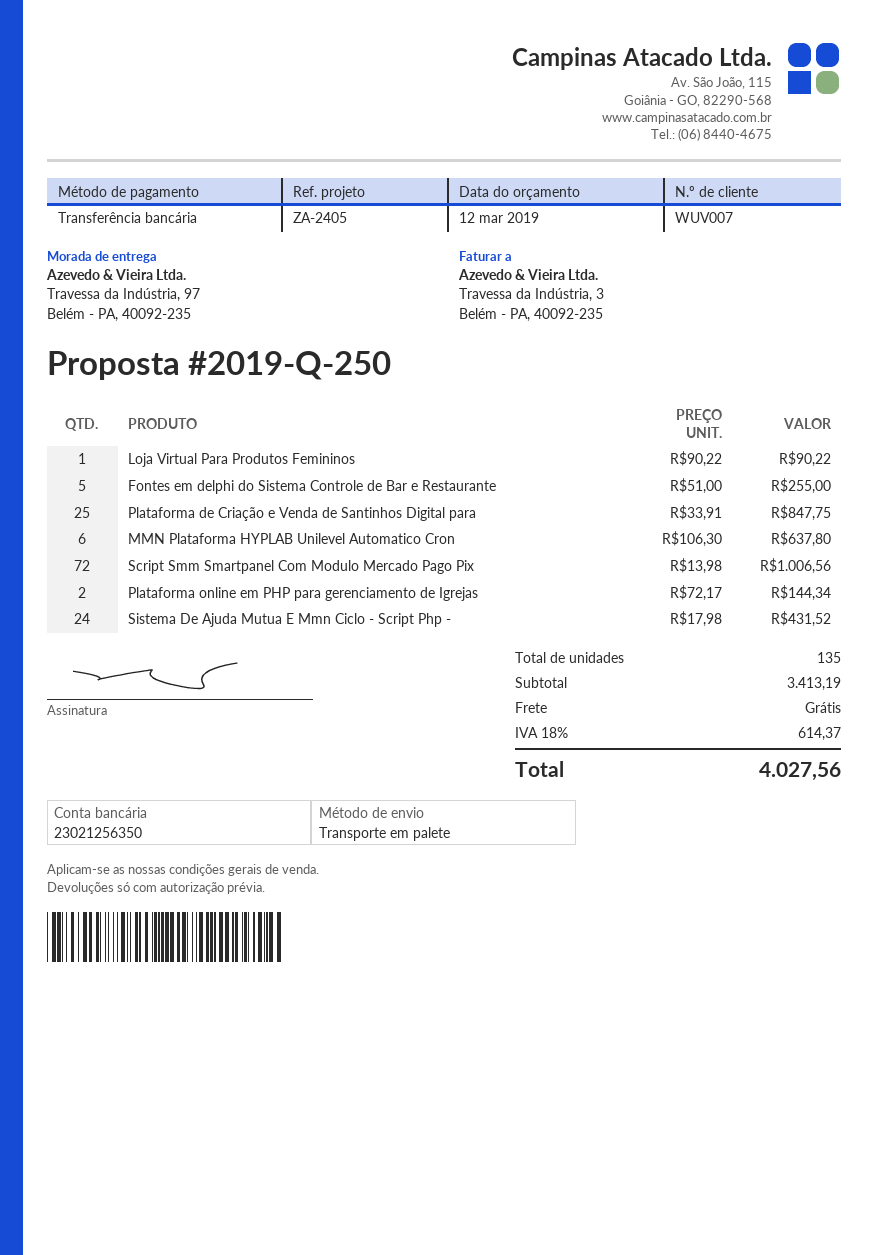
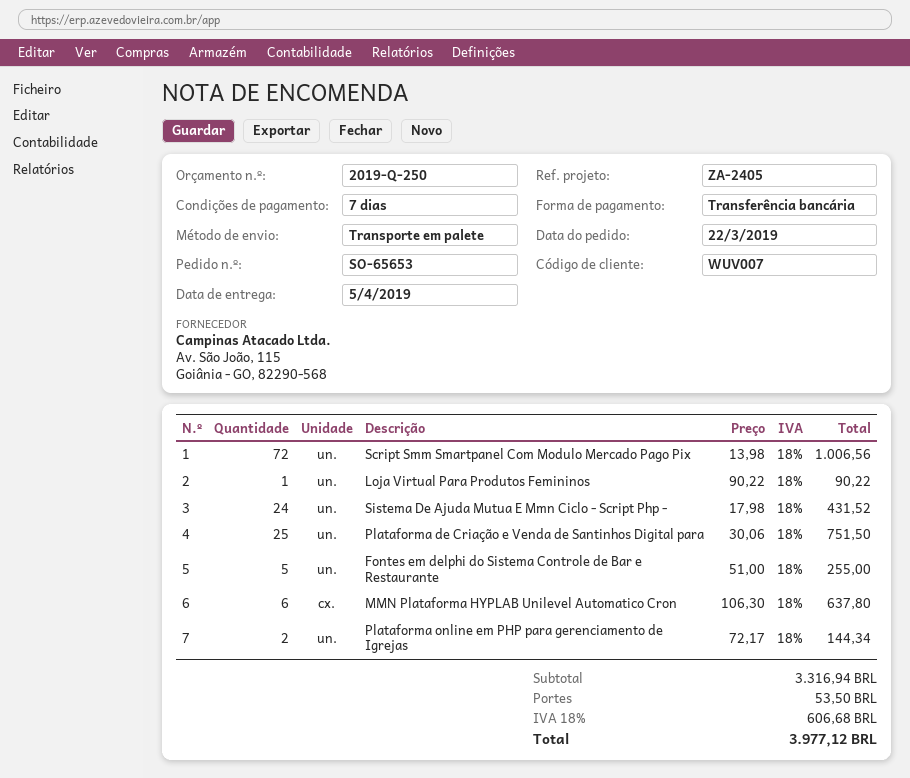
Plataforma de Criação e Venda de Santinhos Digital para: 25 x 33.91 = 847.75 -> 25 x 30.06 = 751.50
subtotal: 3413.19 -> 3316.94
shipping: 0.00 -> 53.50
tax: 18% = 614.37 -> 18% = 606.68
total: 4027.56 -> 3977.12

